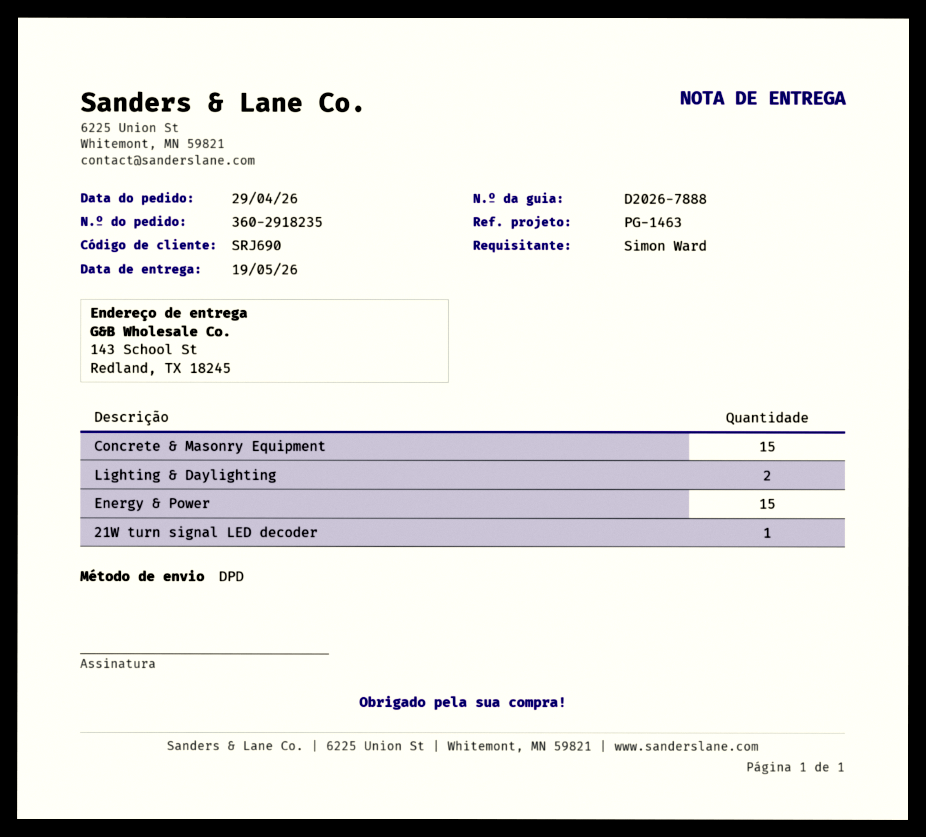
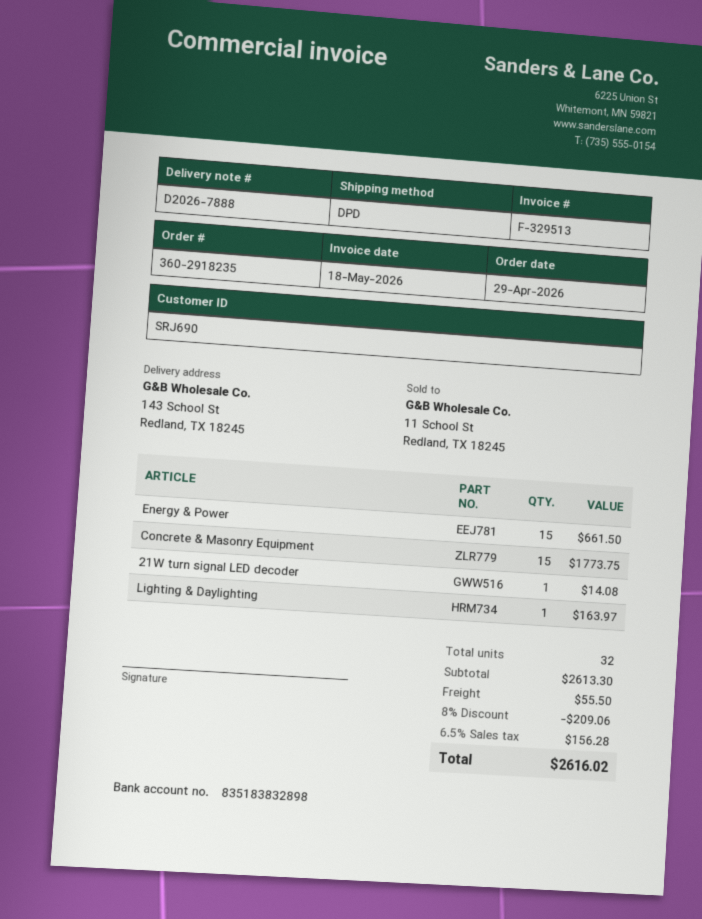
Lighting & Daylighting: 2 -> 1

